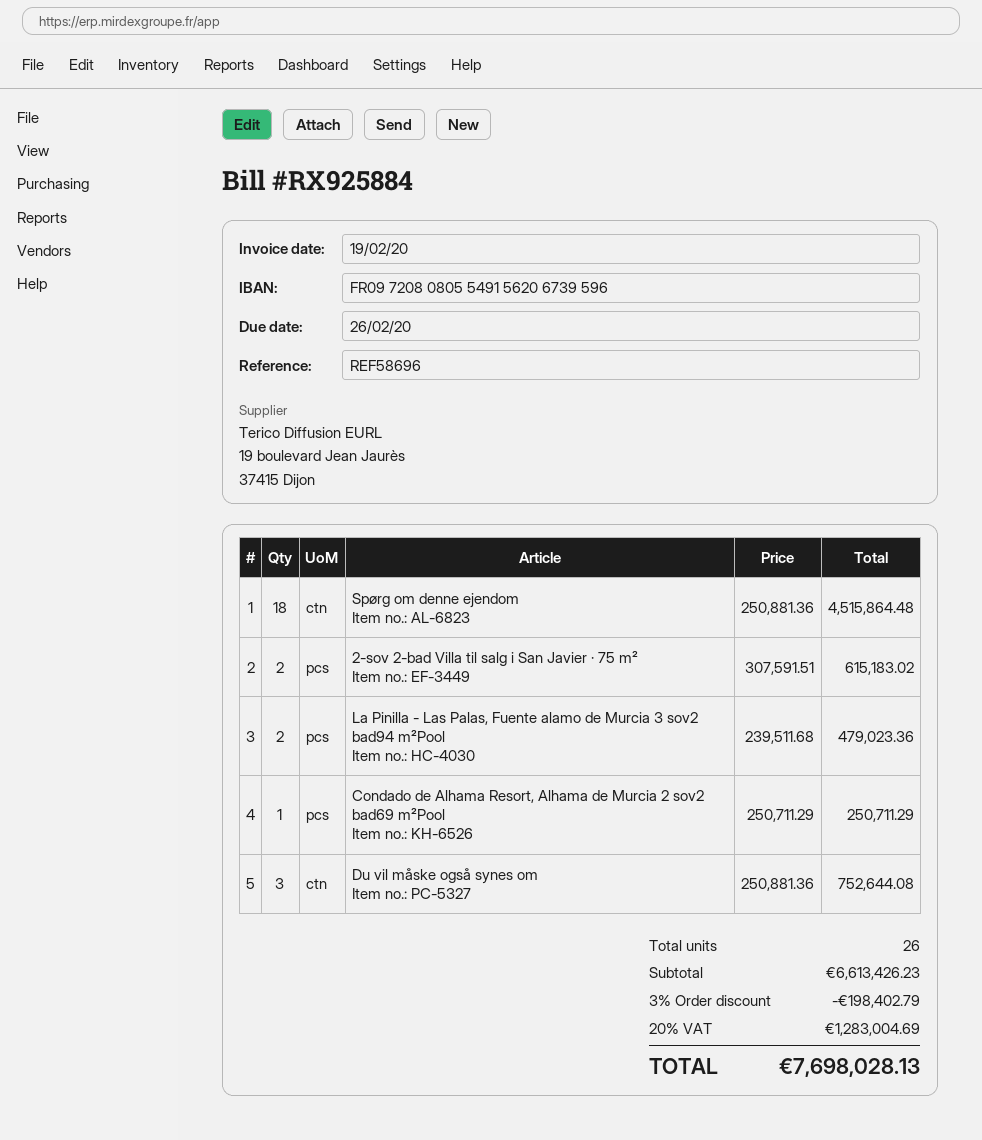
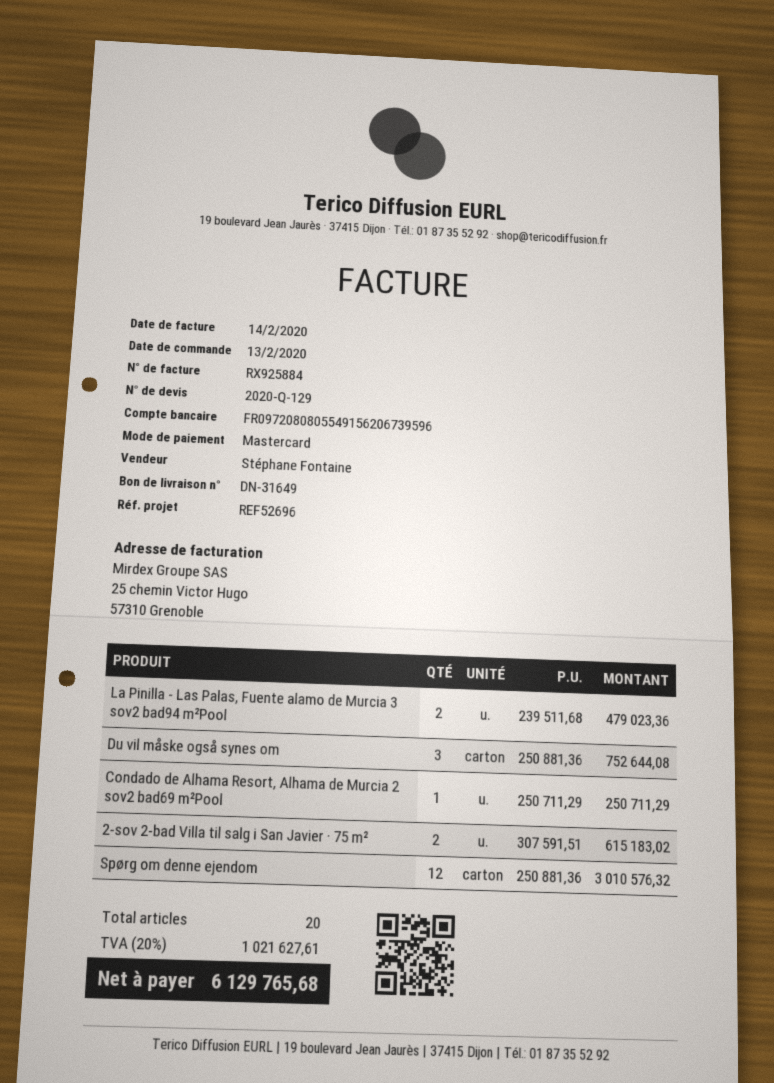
invoice date: 2020-02-19 -> 2020-02-14
reference: REF58696 -> REF52696
Spørg om denne ejendom: 18 x 250881.36 = 4515864.48 -> 12 x 250881.36 = 3010576.32
total quantity: 26 -> 20
discount: 3% = 198402.79 -> none
tax: 20% = 1283004.69 -> 20% = 1021627.61
total: 7698028.13 -> 6129765.68

